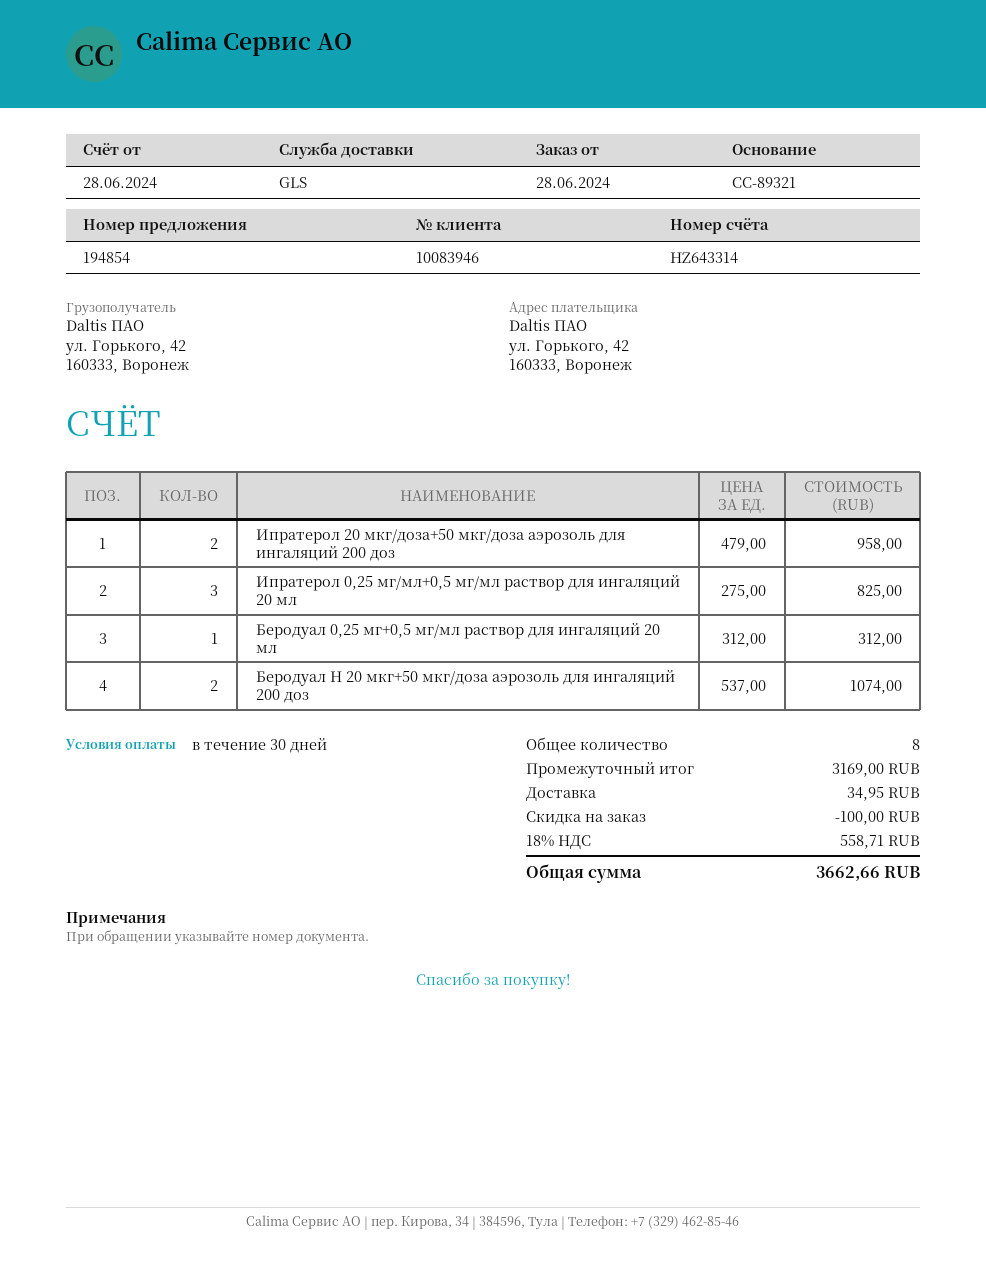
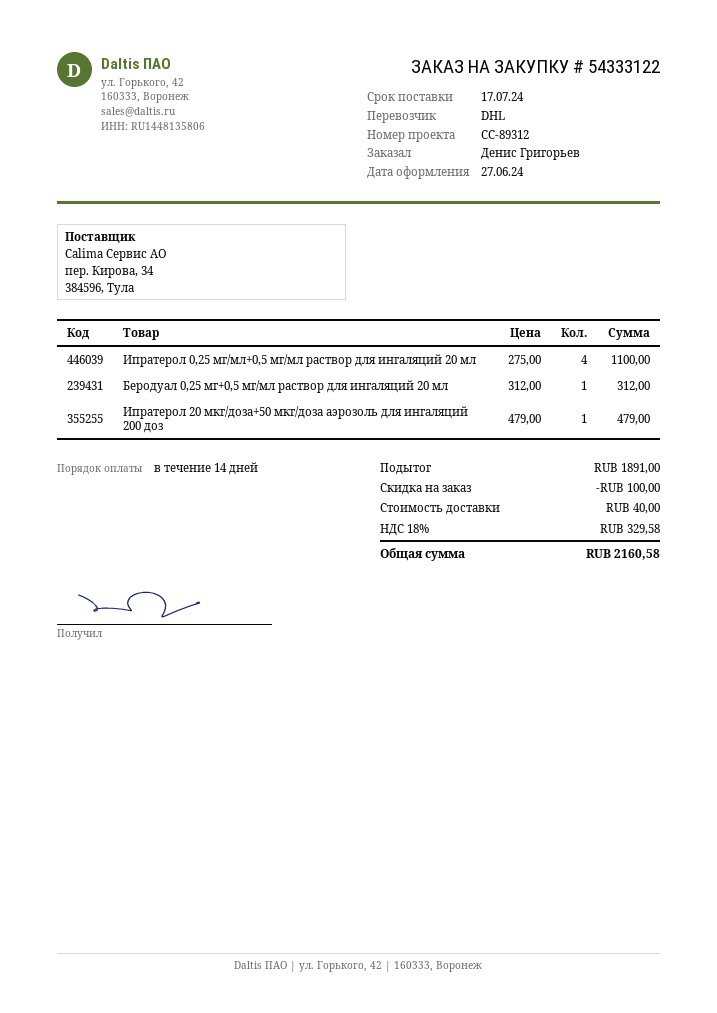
order date: 2024-06-28 -> 2024-06-27
payment terms: 30 days -> 14 days
reference: CC-89321 -> CC-89312
shipping method: GLS -> DHL
Ипратерол 20 мкг/доза+50 мкг/доза аэрозоль для ингаляций 200 доз: 2 x 479.00 = 958.00 -> 1 x 479.00 = 479.00
Ипратерол 0,25 мг/мл+0,5 мг/мл раствор для ингаляций 20 мл: 3 x 275.00 = 825.00 -> 4 x 275.00 = 1100.00
Беродуал Н 20 мкг+50 мкг/доза аэрозоль для ингаляций 200 доз: 2 x 537.00 = 1074.00 -> none
subtotal: 3169.00 -> 1891.00
shipping: 34.95 -> 40.00
tax: 18% = 558.71 -> 18% = 329.58
total: 3662.66 -> 2160.58

